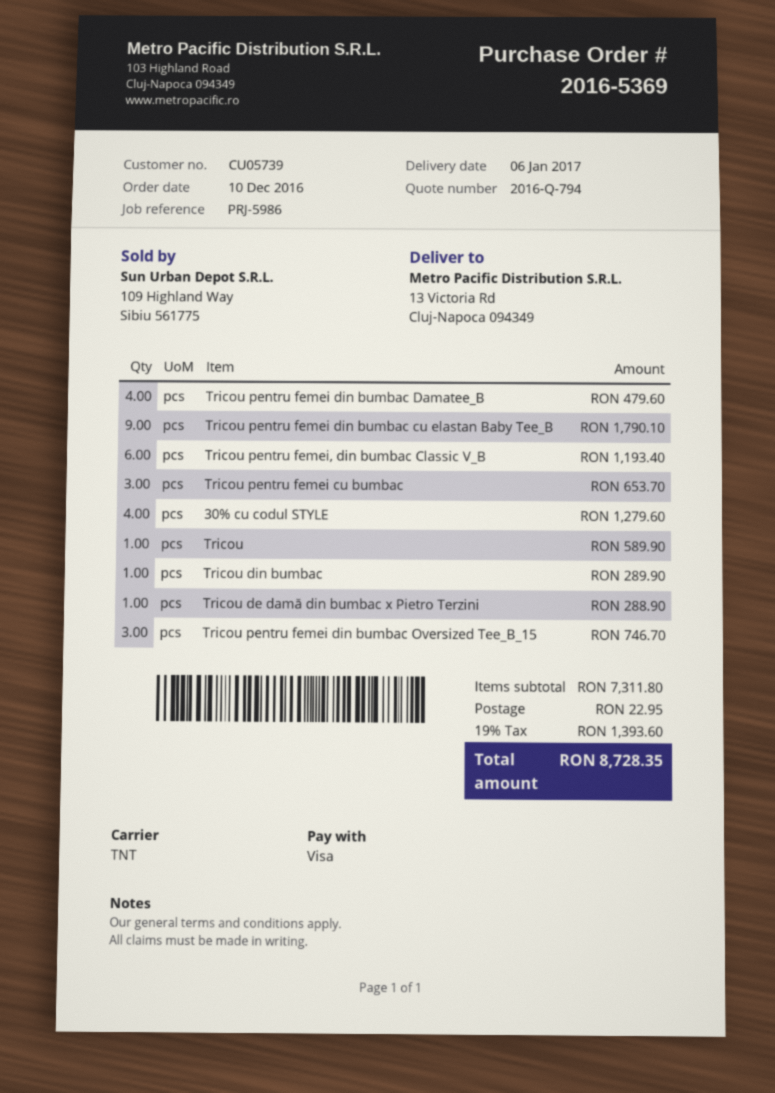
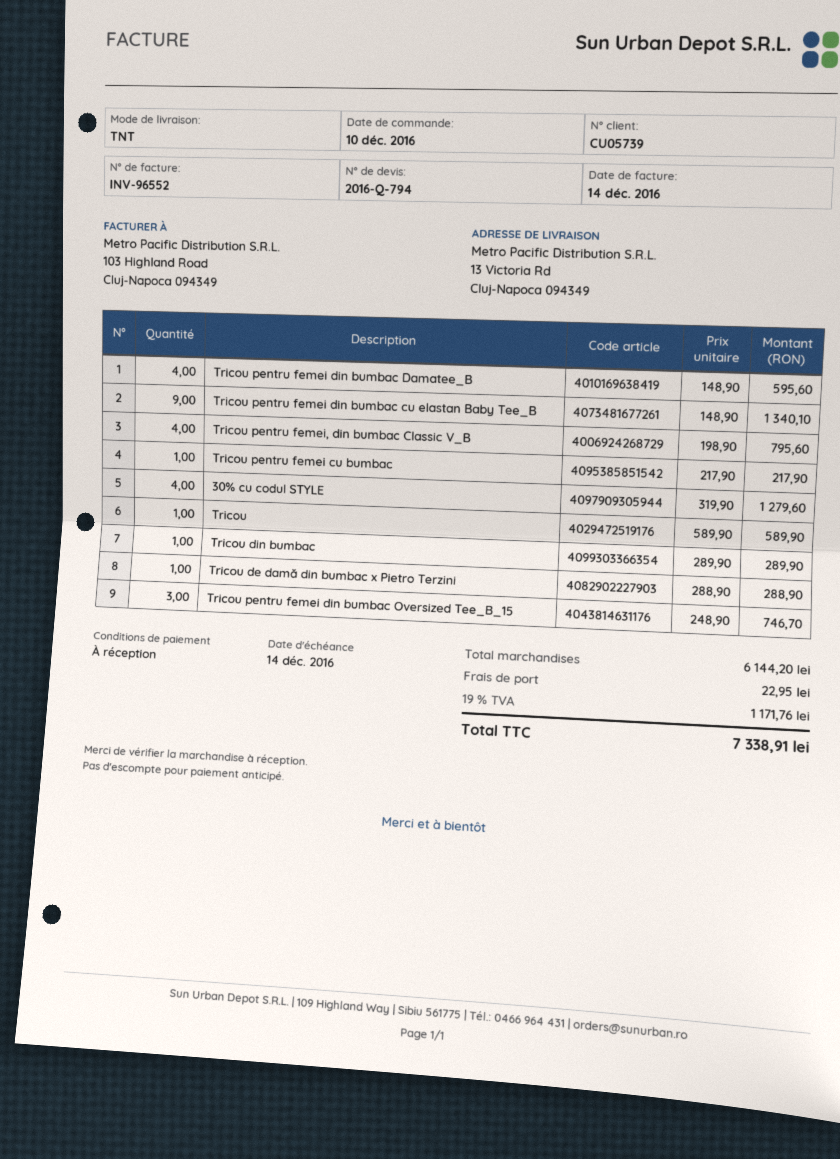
Tricou pentru femei din bumbac Damatee_B: 4 for 479.60 -> 4 for 595.60
Tricou pentru femei din bumbac cu elastan Baby Tee_B: 9 for 1790.10 -> 9 for 1340.10
Tricou pentru femei, din bumbac Classic V_B: 6 for 1193.40 -> 4 for 795.60
Tricou pentru femei cu bumbac: 3 for 653.70 -> 1 for 217.90
subtotal: 7311.80 -> 6144.20
tax: 19% = 1393.60 -> 19% = 1171.76
total: 8728.35 -> 7338.91

